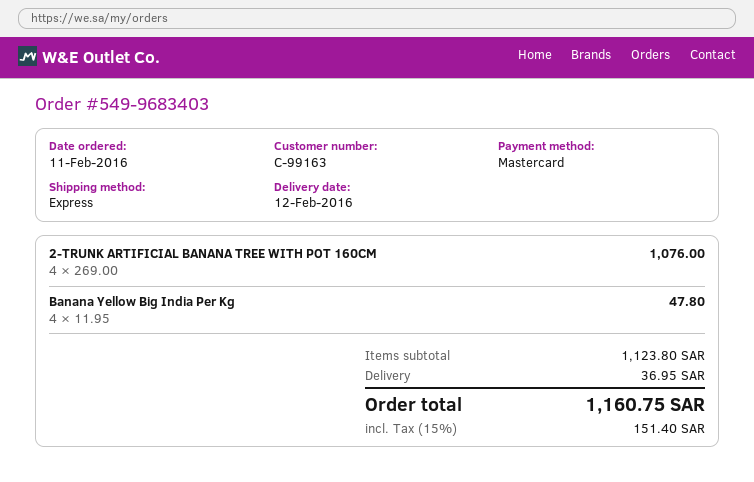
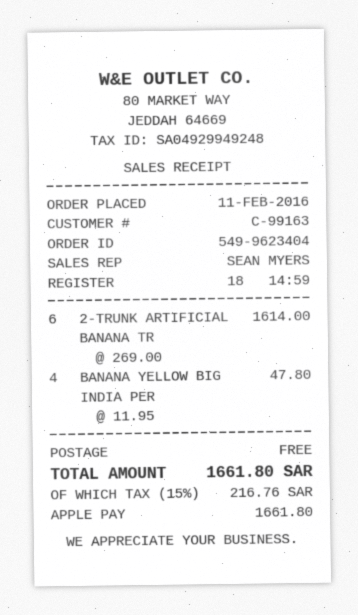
order number: 549-9683403 -> 549-9623404
payment method: Mastercard -> Apple Pay
2-TRUNK ARTIFICIAL BANANA TREE WITH POT 160CM: 4 x 269.00 = 1076.00 -> 6 x 269.00 = 1614.00
shipping: 36.95 -> 0.00
tax: 15% = 151.40 -> 15% = 216.76
total: 1160.75 -> 1661.80

